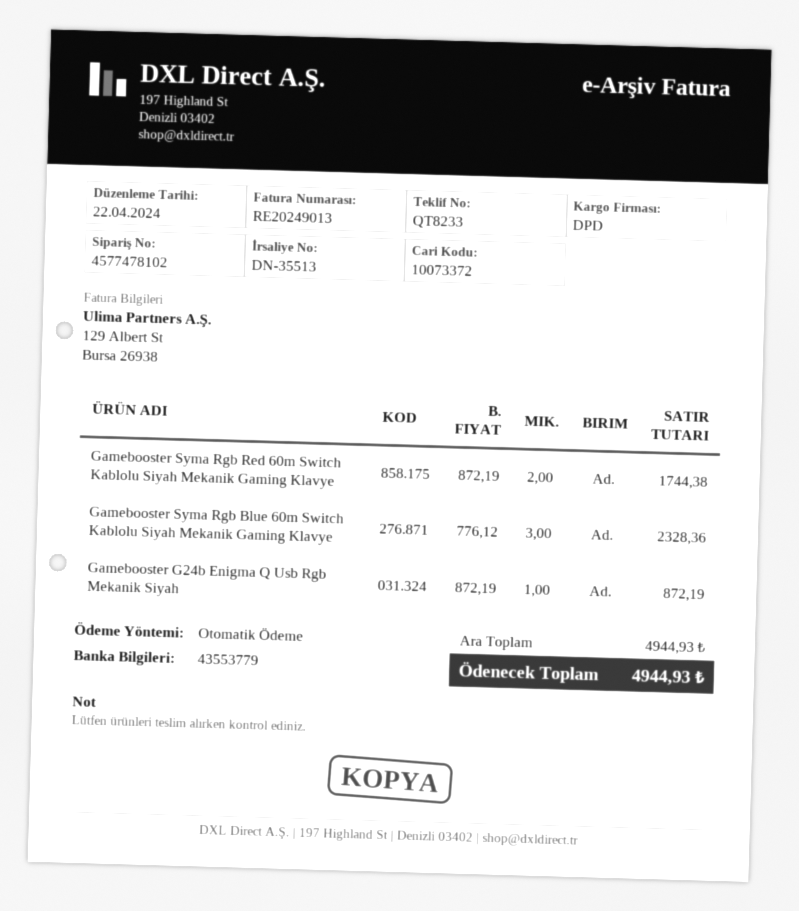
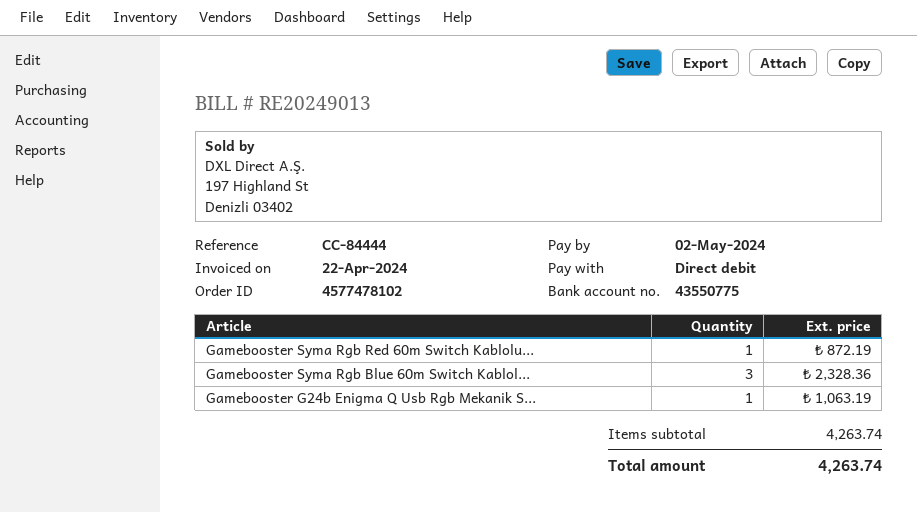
bank account: 43553779 -> 43550775
Gamebooster Syma Rgb Red 60m Switch Kablolu Siyah Mekanik Gaming Klavye: 2 for 1744.38 -> 1 for 872.19
Gamebooster G24b Enigma Q Usb Rgb Mekanik Siyah: 1 for 872.19 -> 1 for 1063.19
subtotal: 4944.93 -> 4263.74
total: 4944.93 -> 4263.74

